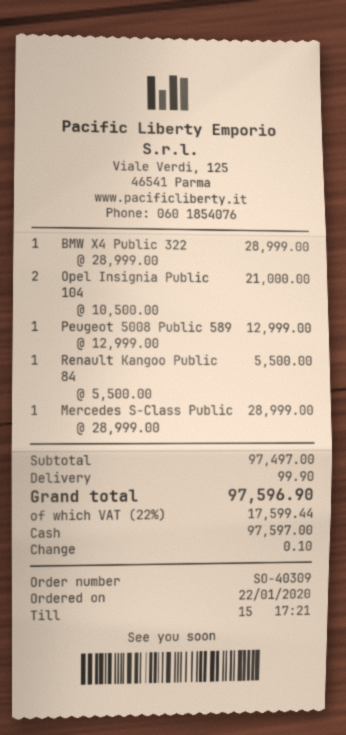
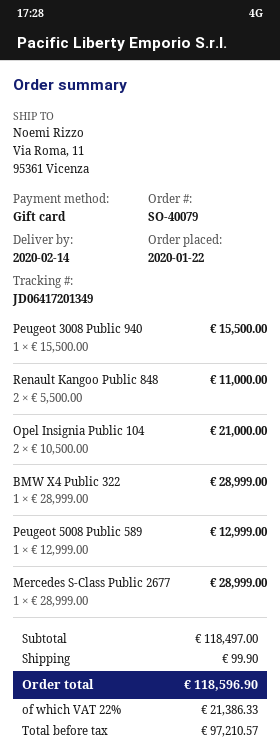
order number: SO-40309 -> SO-40079
payment method: cash -> gift card
Renault Kangoo Public 84: 1 x 5500.00 = 5500.00 -> 2 x 5500.00 = 11000.00
Peugeot 3008 Public 940: none -> 1 x 15500.00 = 15500.00
subtotal: 97497.00 -> 118497.00
tax: 22% = 17599.44 -> 22% = 21386.33
total: 97596.90 -> 118596.90

